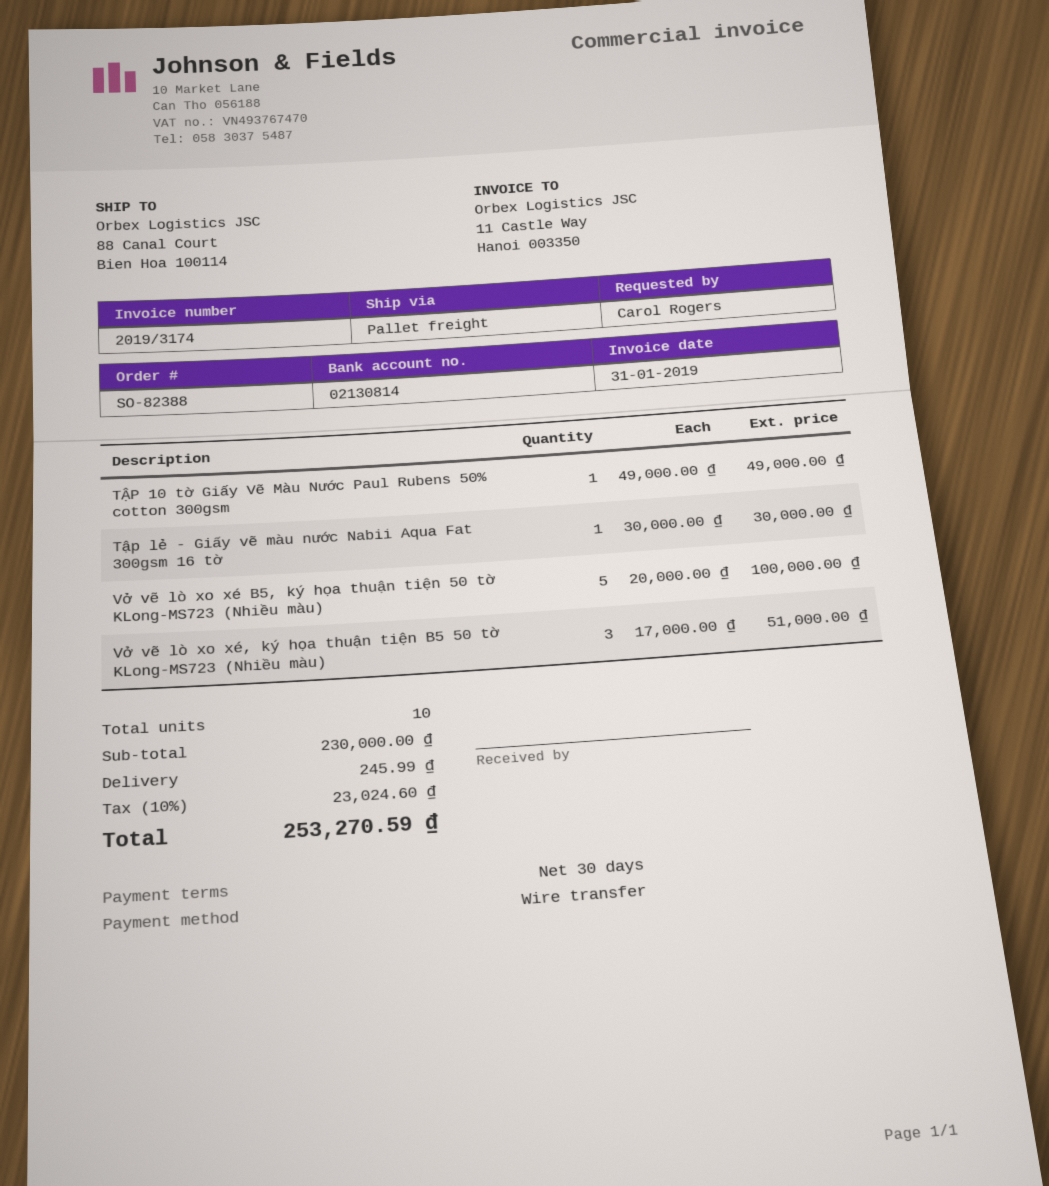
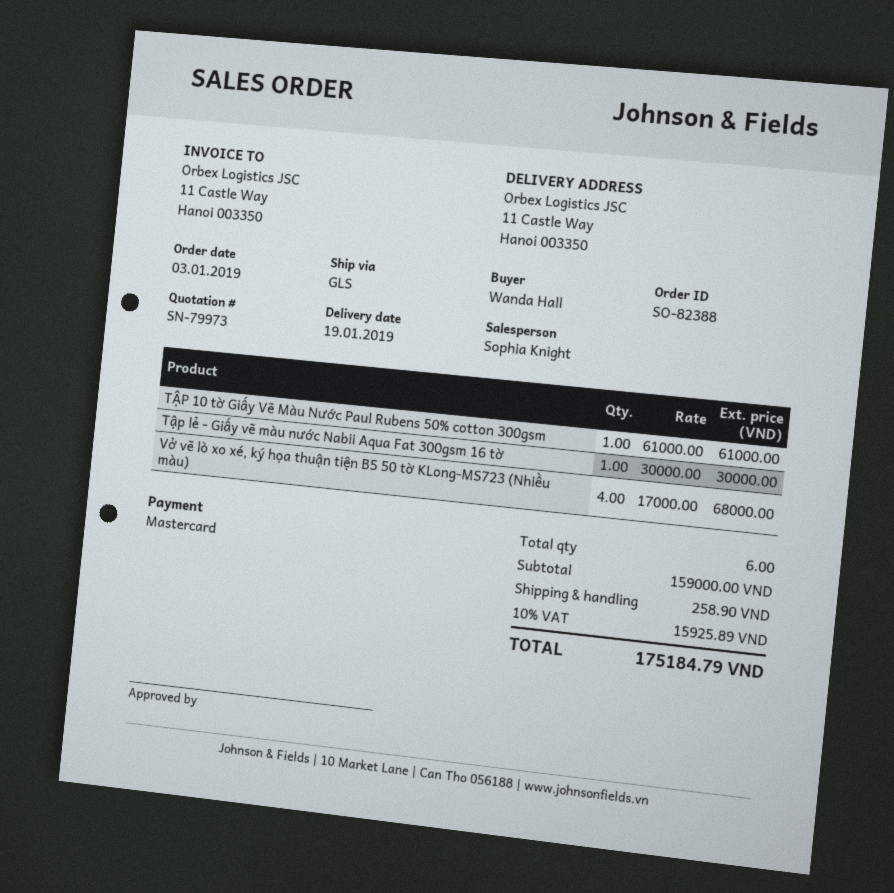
ordered by: Carol Rogers -> Wanda Hall
payment method: bank transfer -> Mastercard
shipping method: pallet freight -> GLS
ship to: 88 Canal Court, Bien Hoa 100114 -> 11 Castle Way, Hanoi 003350
TẬP 10 tờ Giấy Vẽ Màu Nước Paul Rubens 50% cotton 300gsm: 1 x 49000.00 = 49000.00 -> 1 x 61000.00 = 61000.00
Vở vẽ lò xo xé B5, ký họa thuận tiện 50 tờ KLong-MS723 (Nhiều màu): 5 x 20000.00 = 100000.00 -> none
Vở vẽ lò xo xé, ký họa thuận tiện B5 50 tờ KLong-MS723 (Nhiều màu): 3 x 17000.00 = 51000.00 -> 4 x 17000.00 = 68000.00
total quantity: 10 -> 6
subtotal: 230000.00 -> 159000.00
shipping: 245.99 -> 258.90
tax: 10% = 23024.60 -> 10% = 15925.89
total: 253270.59 -> 175184.79

